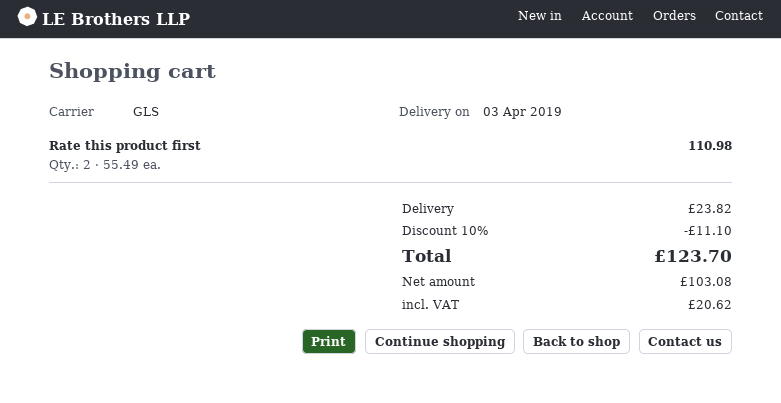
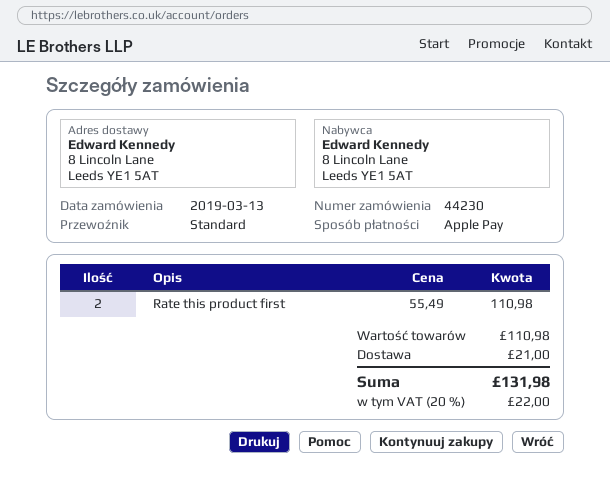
shipping method: GLS -> standard
discount: 10% = 11.10 -> none
shipping: 23.82 -> 21.00
tax: 20.62 -> 22.00
total: 123.70 -> 131.98

